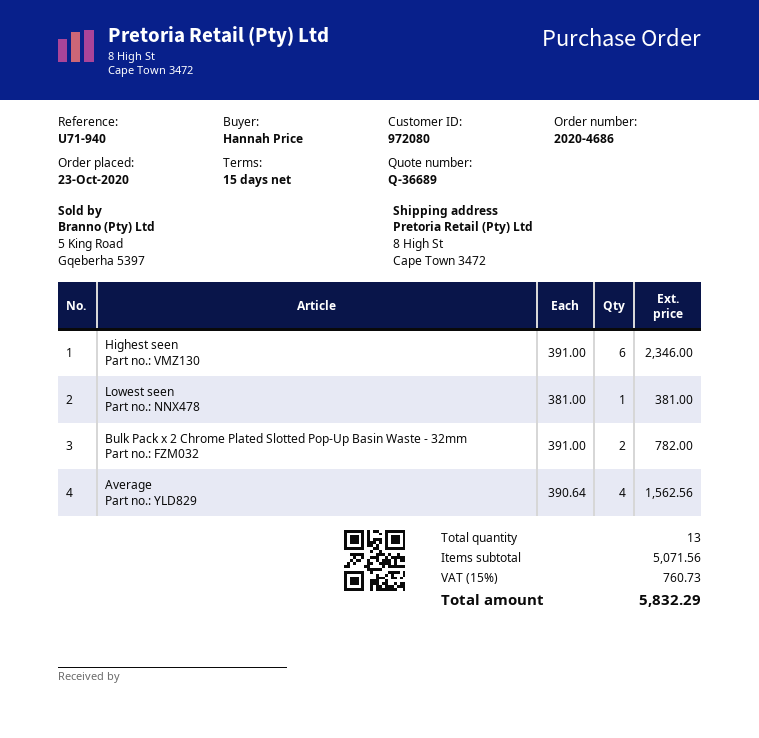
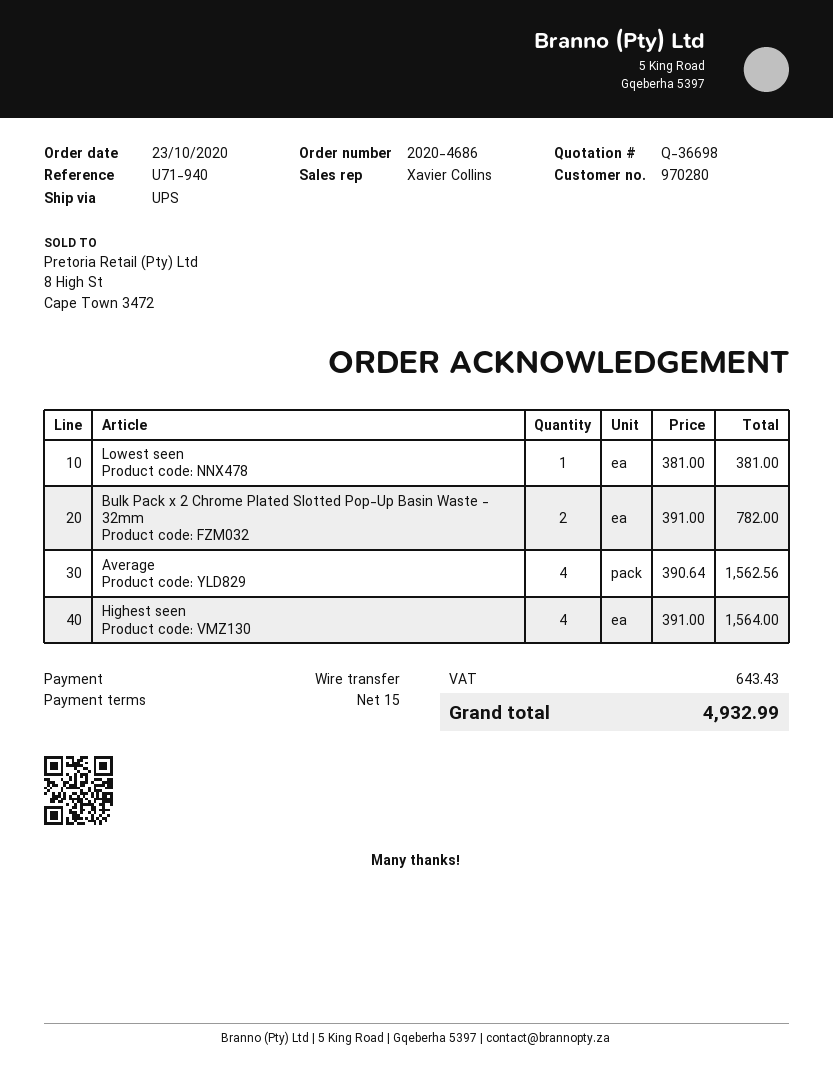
quote number: Q-36689 -> Q-36698
customer number: 972080 -> 970280
Highest seen: 6 x 391.00 = 2346.00 -> 4 x 391.00 = 1564.00
tax: 760.73 -> 643.43
total: 5832.29 -> 4932.99

